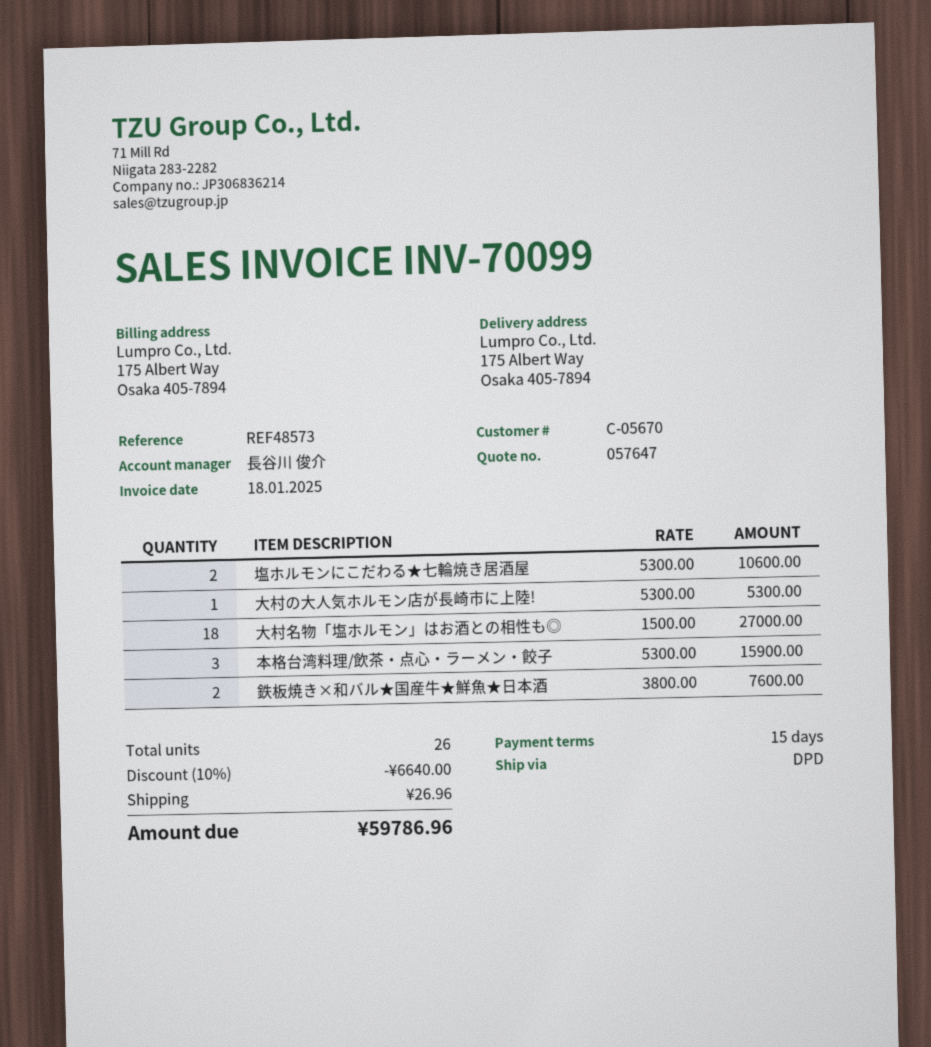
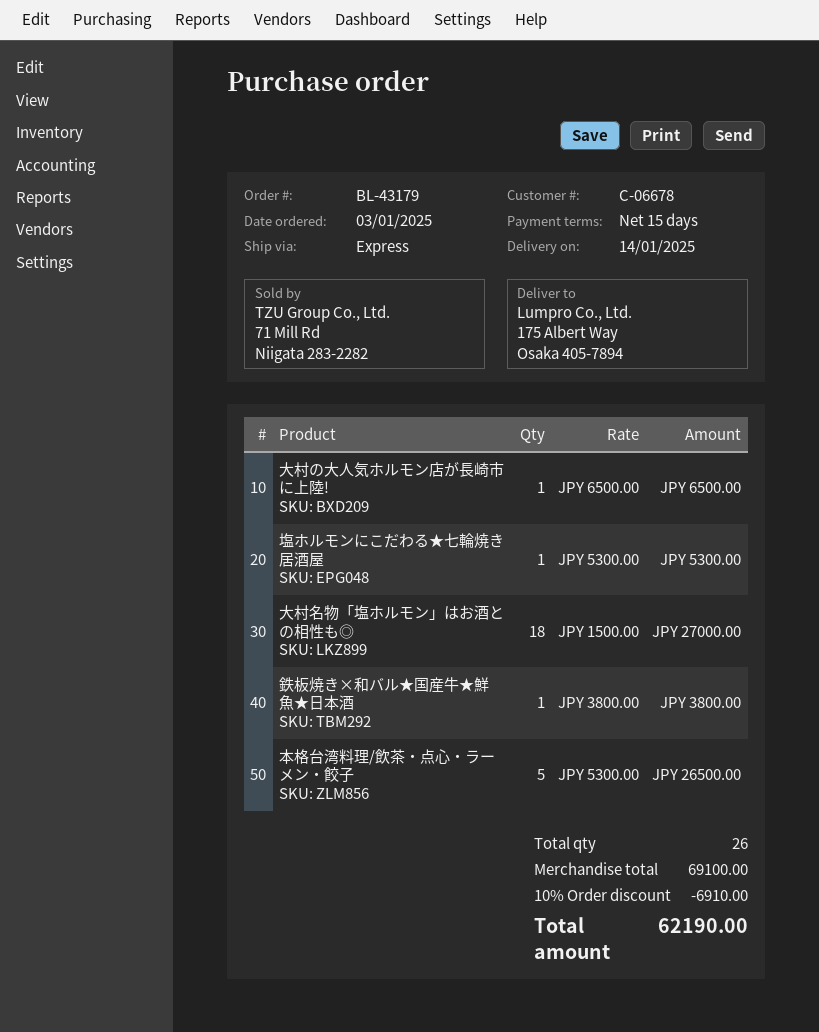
customer number: C-05670 -> C-06678
shipping method: DPD -> express
塩ホルモンにこだわる★七輪焼き居酒屋: 2 x 5300.00 = 10600.00 -> 1 x 5300.00 = 5300.00
大村の大人気ホルモン店が長崎市に上陸!: 1 x 5300.00 = 5300.00 -> 1 x 6500.00 = 6500.00
本格台湾料理/飲茶・点心・ラーメン・餃子: 3 x 5300.00 = 15900.00 -> 5 x 5300.00 = 26500.00
鉄板焼き×和バル★国産牛★鮮魚★日本酒: 2 x 3800.00 = 7600.00 -> 1 x 3800.00 = 3800.00
discount: 10% = 6640.00 -> 10% = 6910.00
shipping: 26.96 -> none
total: 59786.96 -> 62190.00

